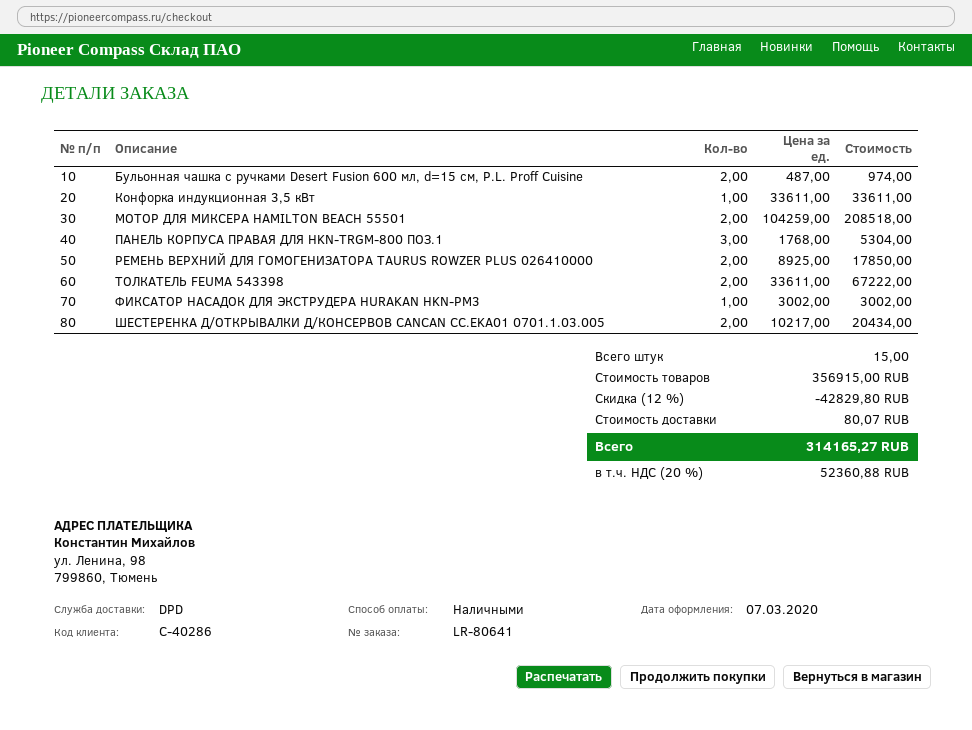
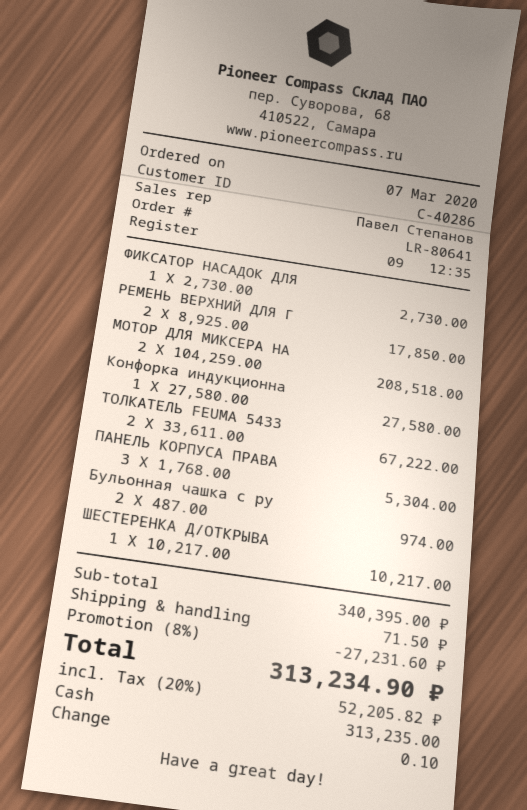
Конфорка индукционная 3,5 кВт: 1 x 33611.00 = 33611.00 -> 1 x 27580.00 = 27580.00
ФИКСАТОР НАСАДОК ДЛЯ ЭКСТРУДЕРА HURAKAN HKN-PM3: 1 x 3002.00 = 3002.00 -> 1 x 2730.00 = 2730.00
ШЕСТЕРЕНКА Д/ОТКРЫВАЛКИ Д/КОНСЕРВОВ CANCAN CC.EKA01 0701.1.03.005: 2 x 10217.00 = 20434.00 -> 1 x 10217.00 = 10217.00
subtotal: 356915.00 -> 340395.00
discount: 12% = 42829.80 -> 8% = 27231.60
shipping: 80.07 -> 71.50
tax: 20% = 52360.88 -> 20% = 52205.82
total: 314165.27 -> 313234.90

